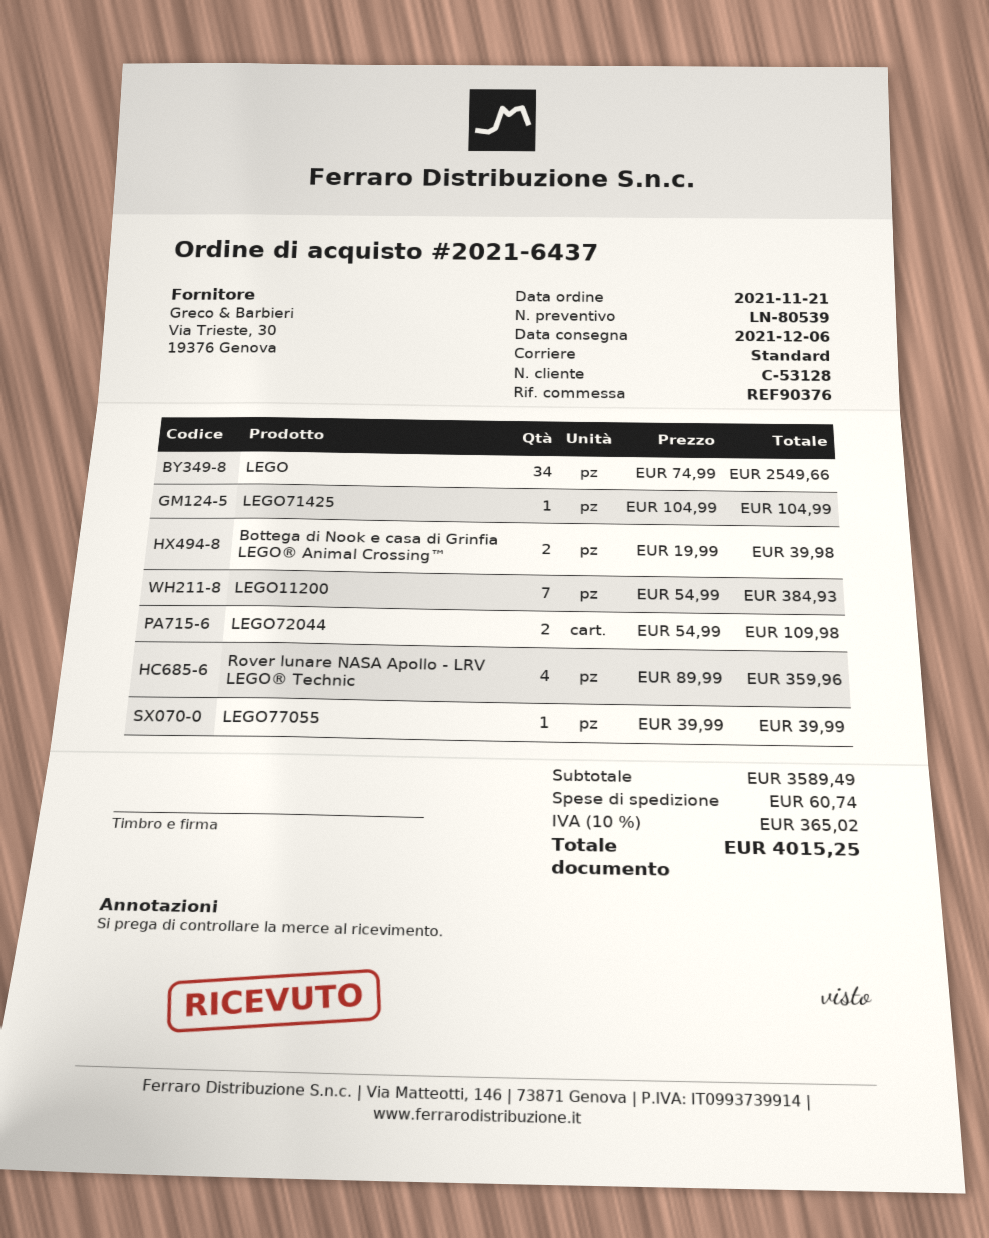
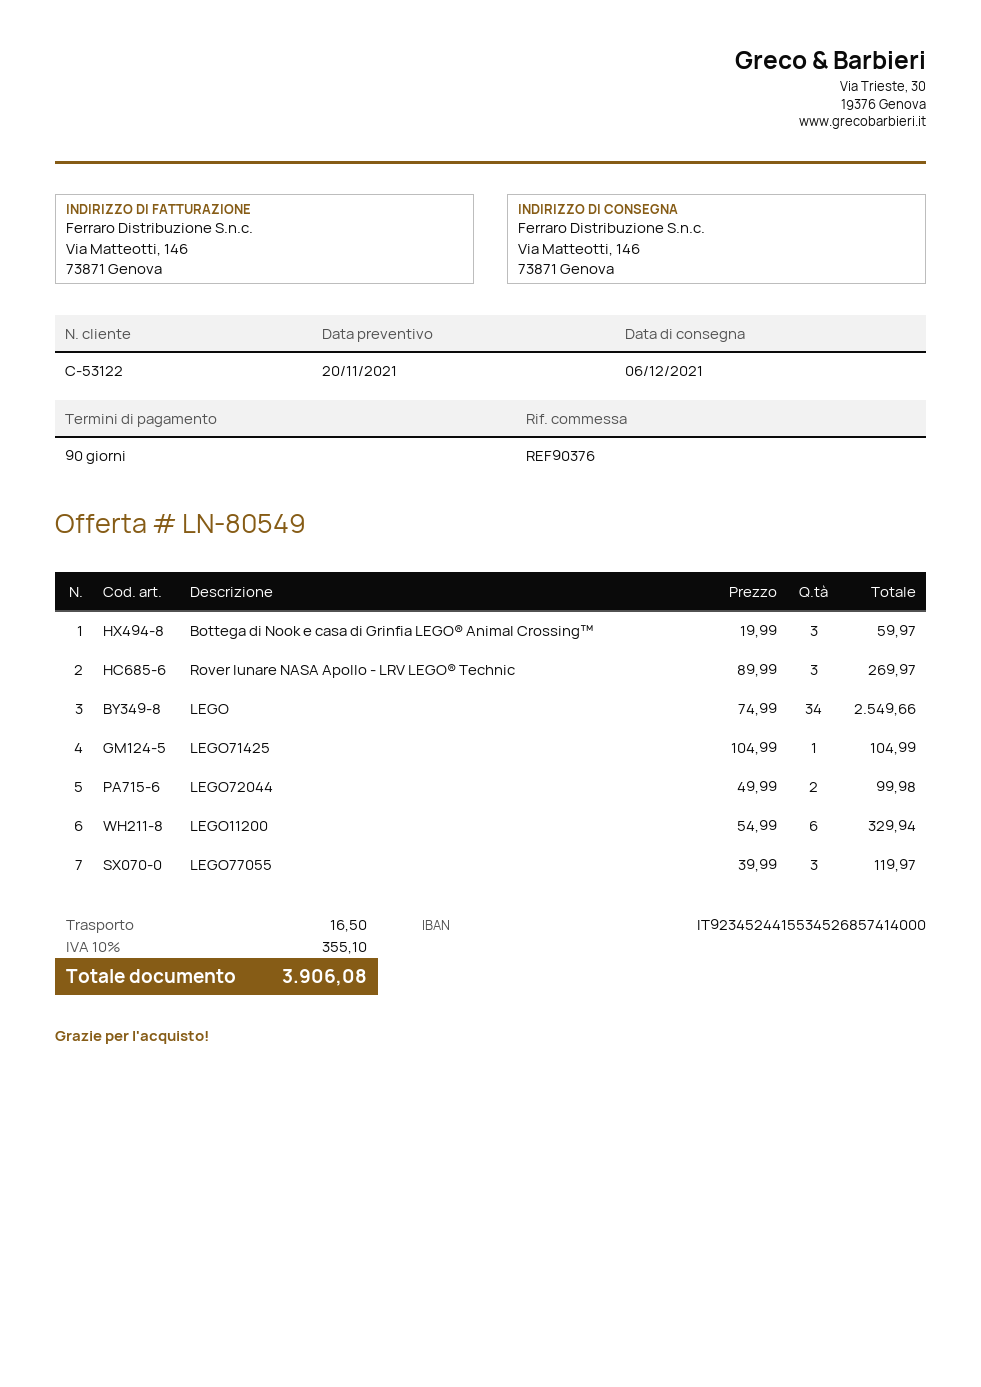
quote number: LN-80539 -> LN-80549
customer number: C-53128 -> C-53122
Bottega di Nook e casa di Grinfia LEGO® Animal Crossing™: 2 x 19.99 = 39.98 -> 3 x 19.99 = 59.97
LEGO11200: 7 x 54.99 = 384.93 -> 6 x 54.99 = 329.94
LEGO72044: 2 x 54.99 = 109.98 -> 2 x 49.99 = 99.98
Rover lunare NASA Apollo - LRV LEGO® Technic: 4 x 89.99 = 359.96 -> 3 x 89.99 = 269.97
LEGO77055: 1 x 39.99 = 39.99 -> 3 x 39.99 = 119.97
shipping: 60.74 -> 16.50
tax: 10% = 365.02 -> 10% = 355.10
total: 4015.25 -> 3906.08

